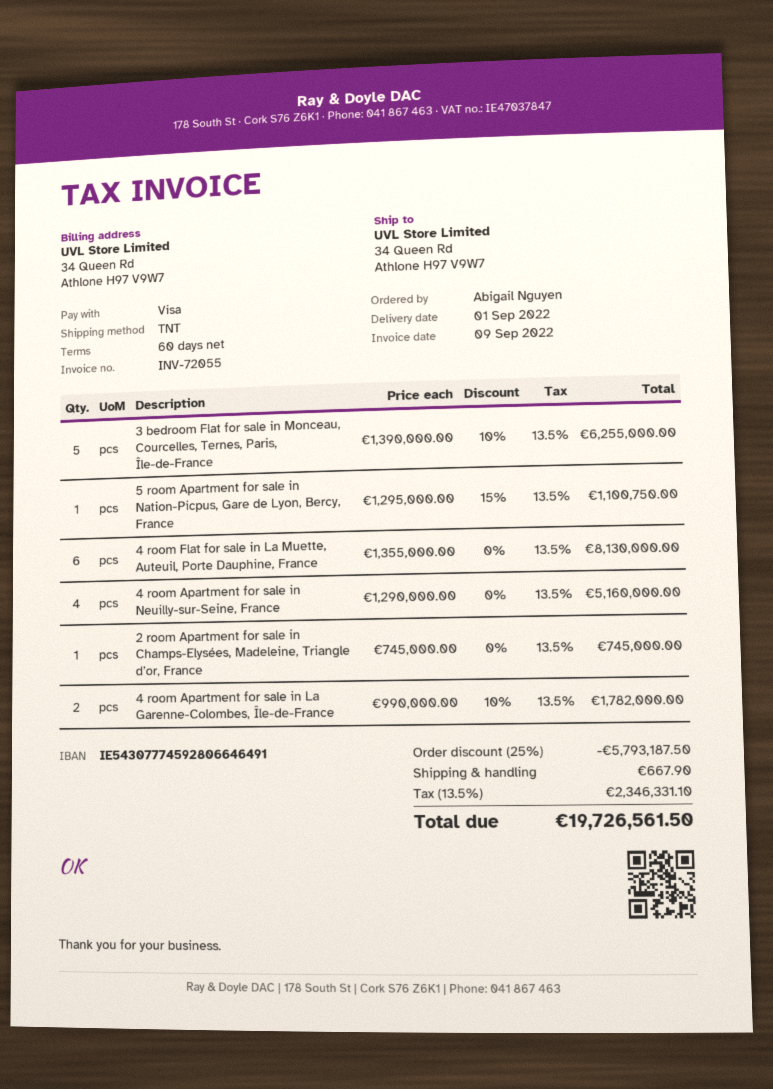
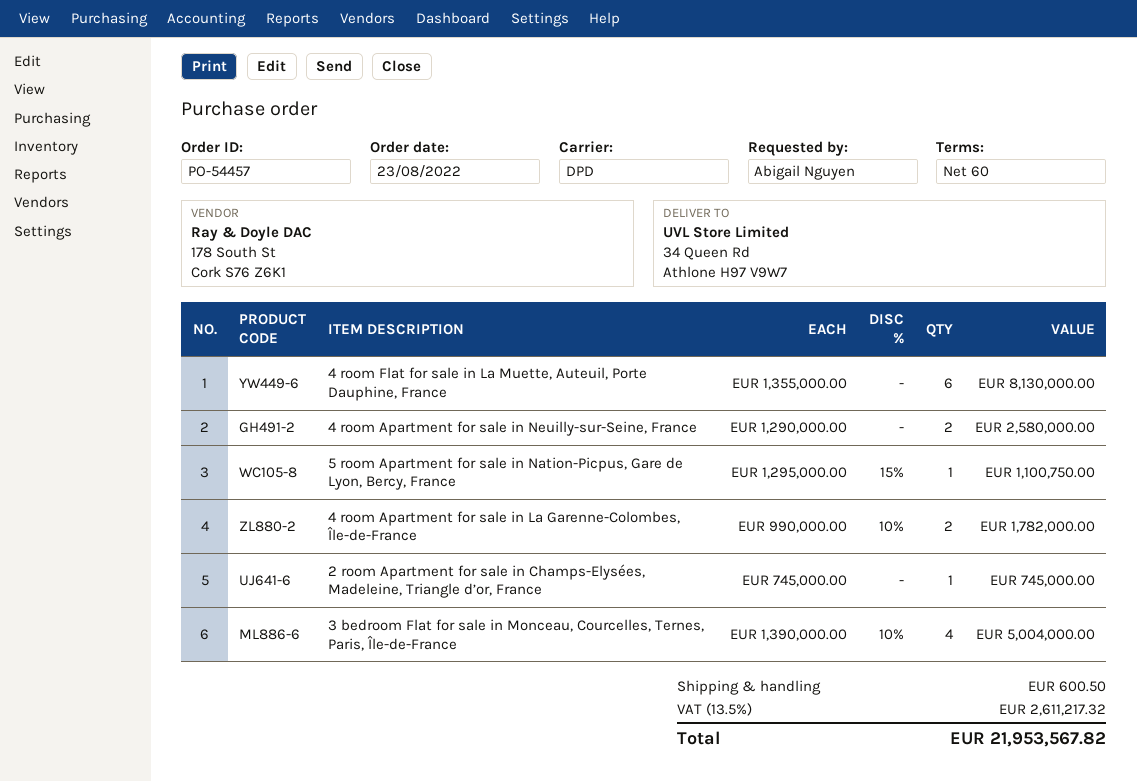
shipping method: TNT -> DPD
3 bedroom Flat for sale in Monceau, Courcelles, Ternes, Paris, Île-de-France: 5 x 1390000.00 - 10% = 6255000.00 -> 4 x 1390000.00 - 10% = 5004000.00
4 room Apartment for sale in Neuilly-sur-Seine, France: 4 x 1290000.00 = 5160000.00 -> 2 x 1290000.00 = 2580000.00
discount: 25% = 5793187.50 -> none
shipping: 667.90 -> 600.50
tax: 13.5% = 2346331.10 -> 13.5% = 2611217.32
total: 19726561.50 -> 21953567.82

